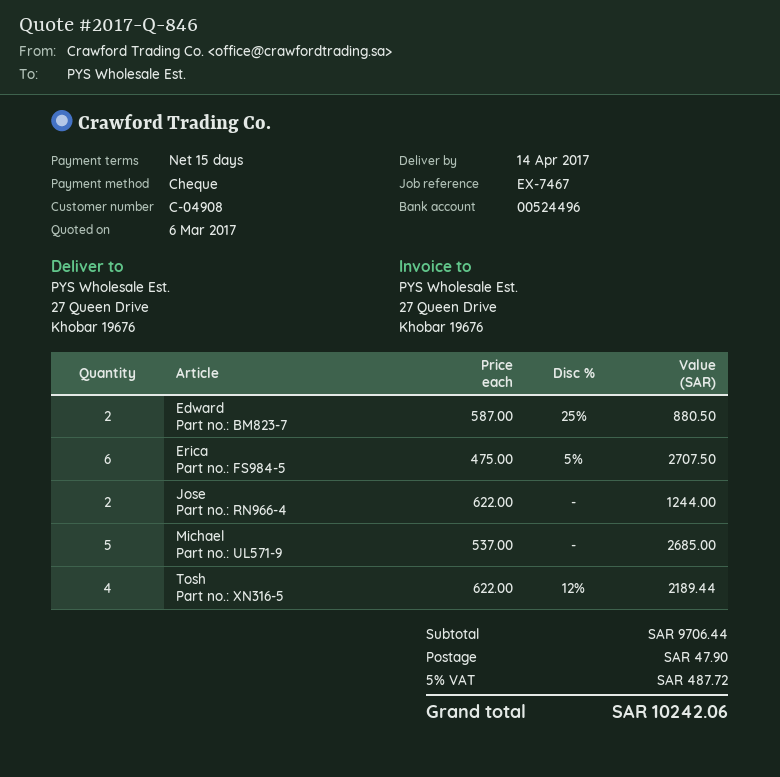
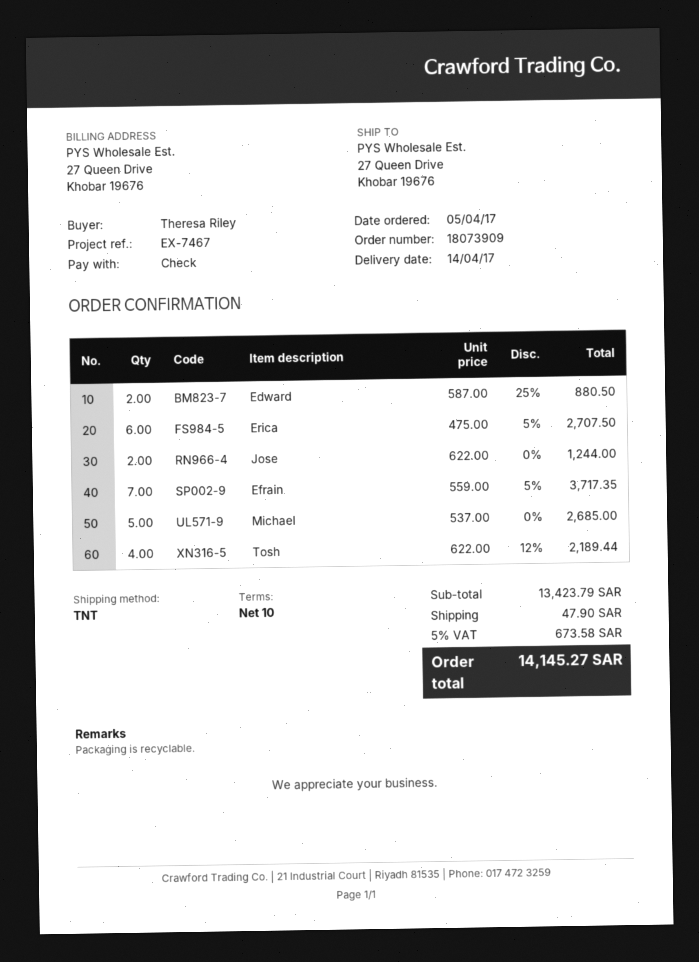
payment terms: 15 days -> 10 days
Efrain: none -> 7 x 559.00 - 5% = 3717.35
subtotal: 9706.44 -> 13423.79
tax: 5% = 487.72 -> 5% = 673.58
total: 10242.06 -> 14145.27

